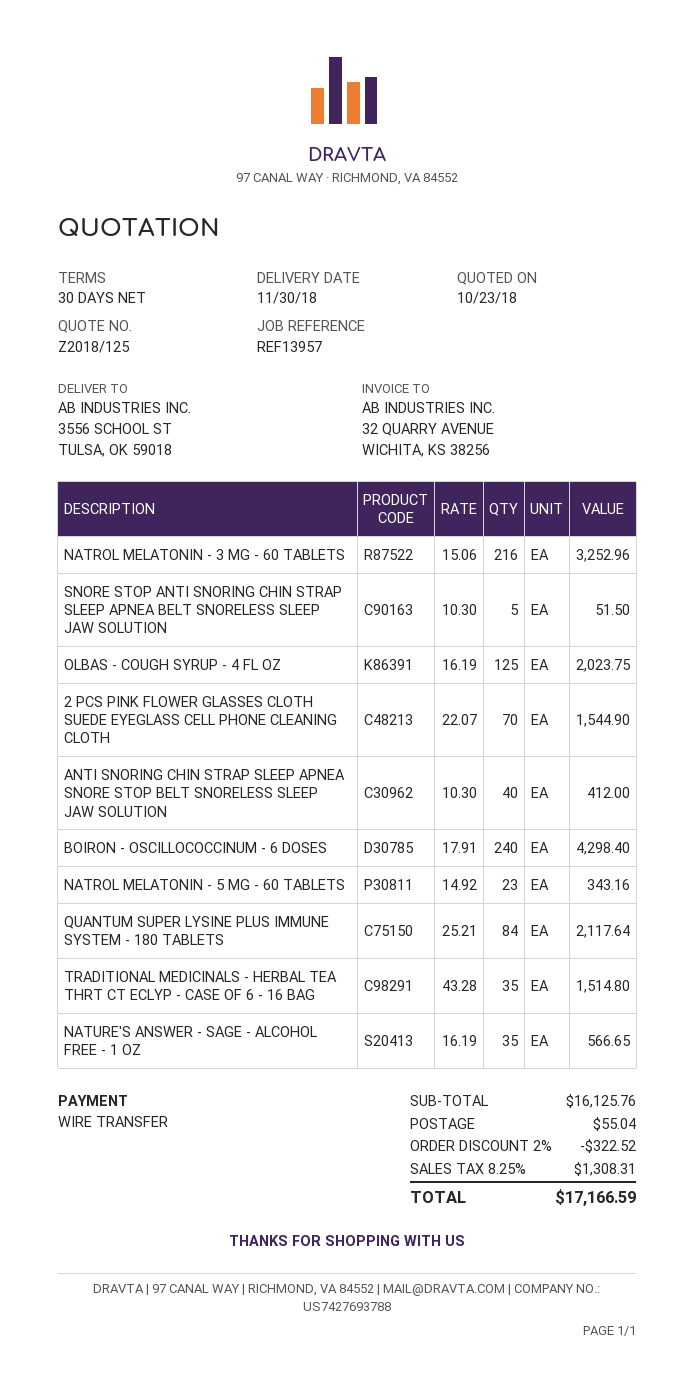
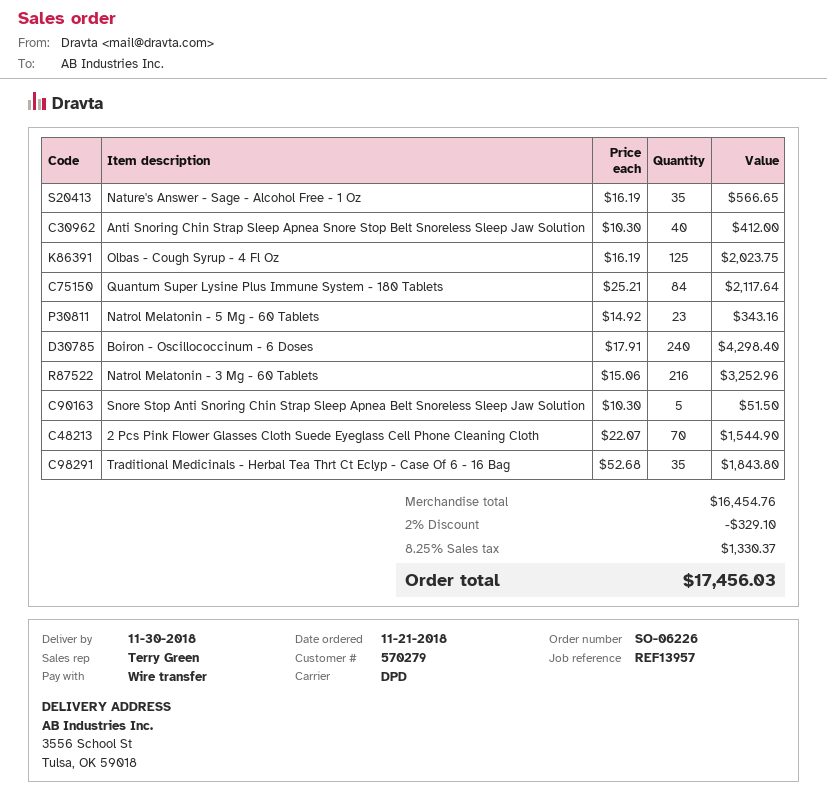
TRADITIONAL MEDICINALS - HERBAL TEA THRT CT ECLYP - CASE OF 6 - 16 BAG: 35 x 43.28 = 1514.80 -> 35 x 52.68 = 1843.80
subtotal: 16125.76 -> 16454.76
discount: 2% = 322.52 -> 2% = 329.10
shipping: 55.04 -> none
tax: 8.25% = 1308.31 -> 8.25% = 1330.37
total: 17166.59 -> 17456.03

